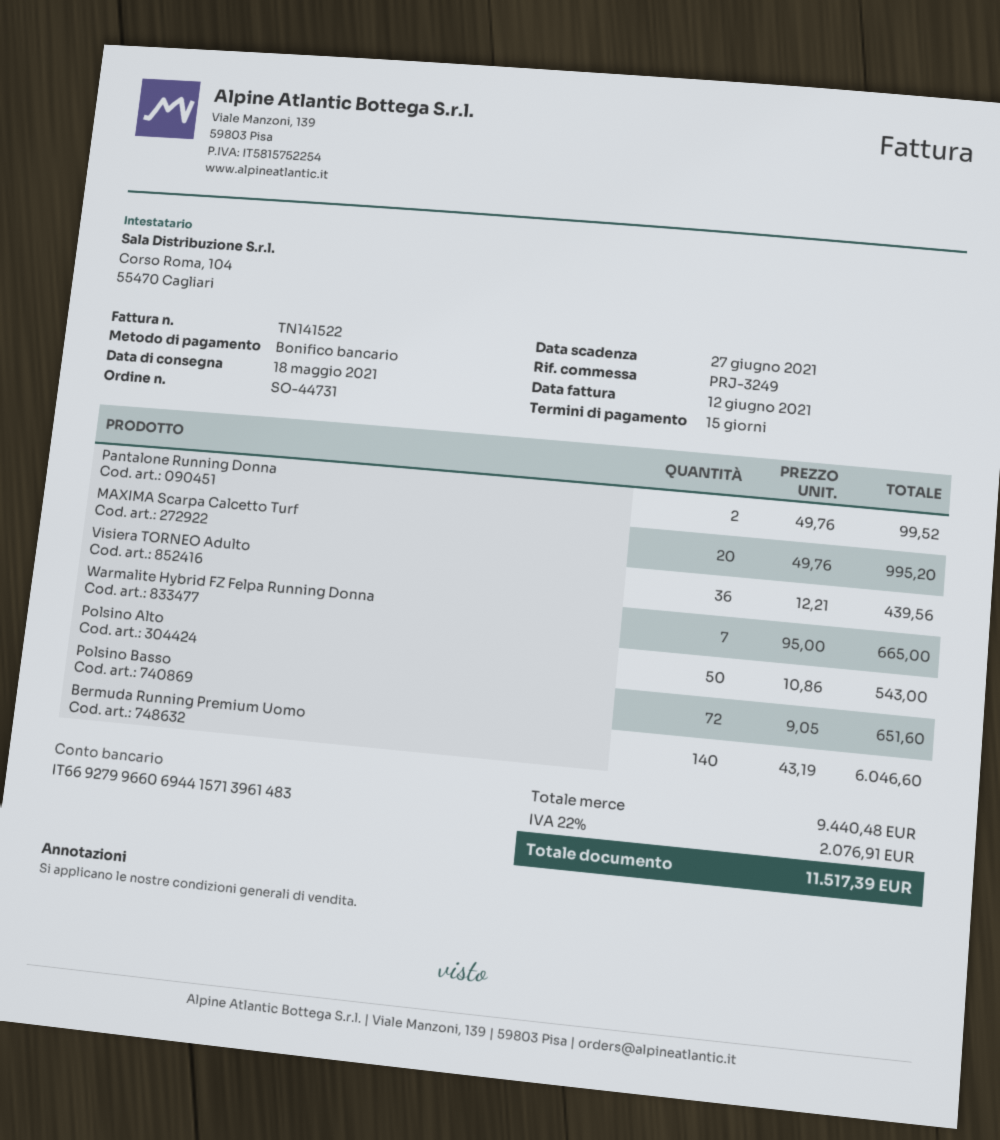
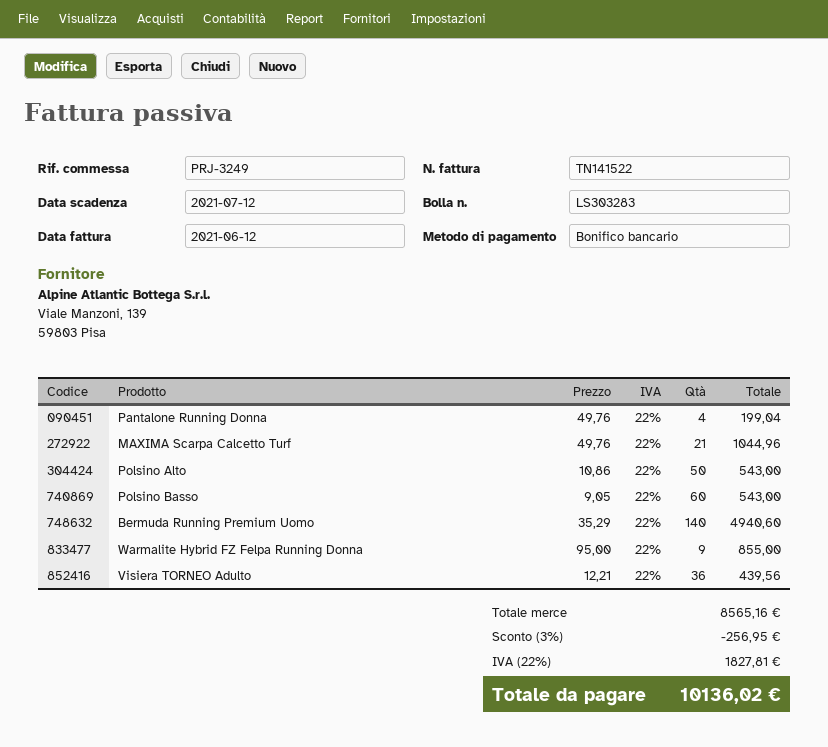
due date: 2021-06-27 -> 2021-07-12
Pantalone Running Donna: 2 x 49.76 = 99.52 -> 4 x 49.76 = 199.04
MAXIMA Scarpa Calcetto Turf: 20 x 49.76 = 995.20 -> 21 x 49.76 = 1044.96
Warmalite Hybrid FZ Felpa Running Donna: 7 x 95.00 = 665.00 -> 9 x 95.00 = 855.00
Polsino Basso: 72 x 9.05 = 651.60 -> 60 x 9.05 = 543.00
Bermuda Running Premium Uomo: 140 x 43.19 = 6046.60 -> 140 x 35.29 = 4940.60
subtotal: 9440.48 -> 8565.16
discount: none -> 3% = 256.95
tax: 22% = 2076.91 -> 22% = 1827.81
total: 11517.39 -> 10136.02

